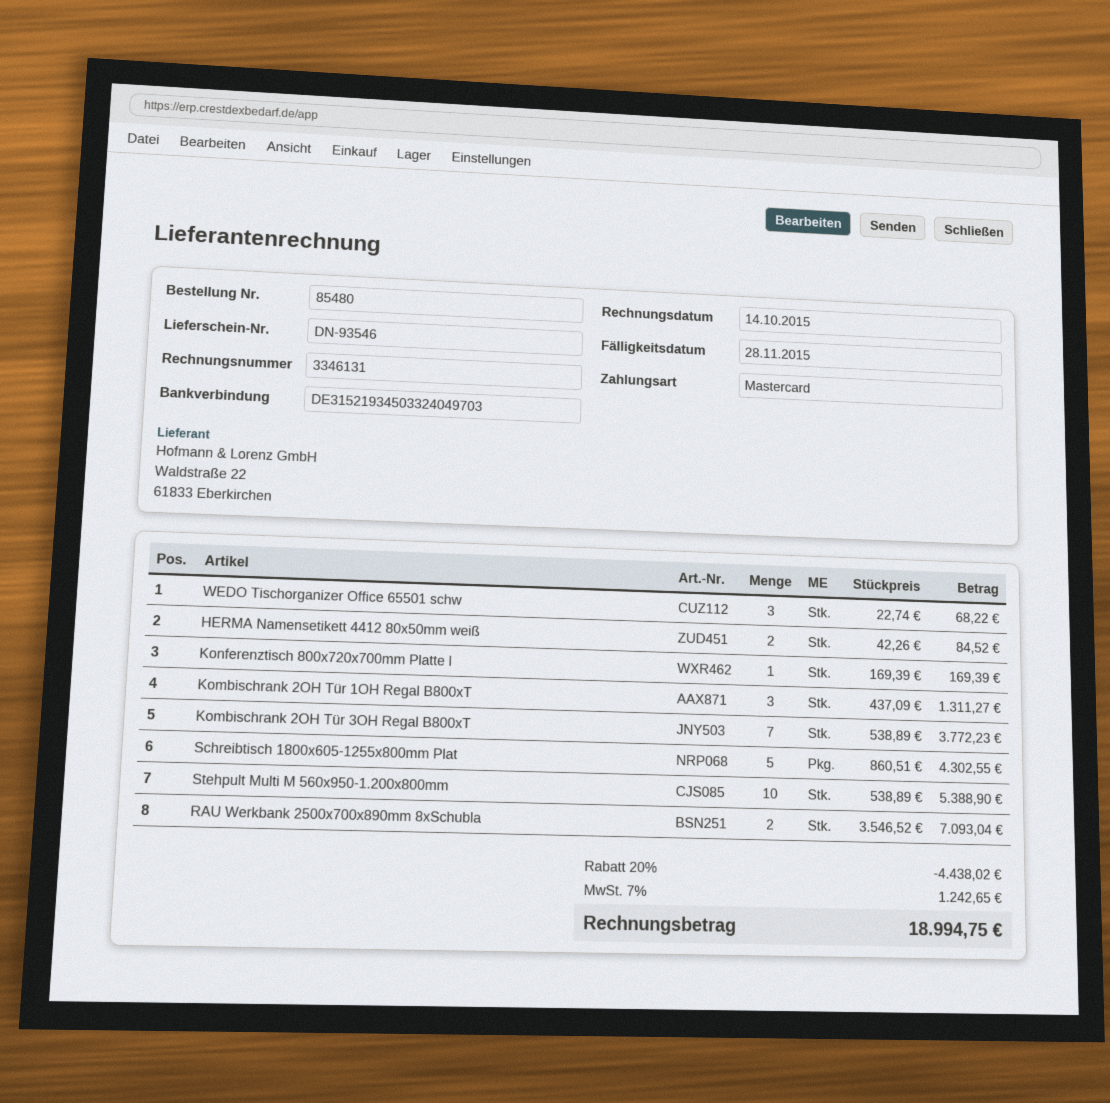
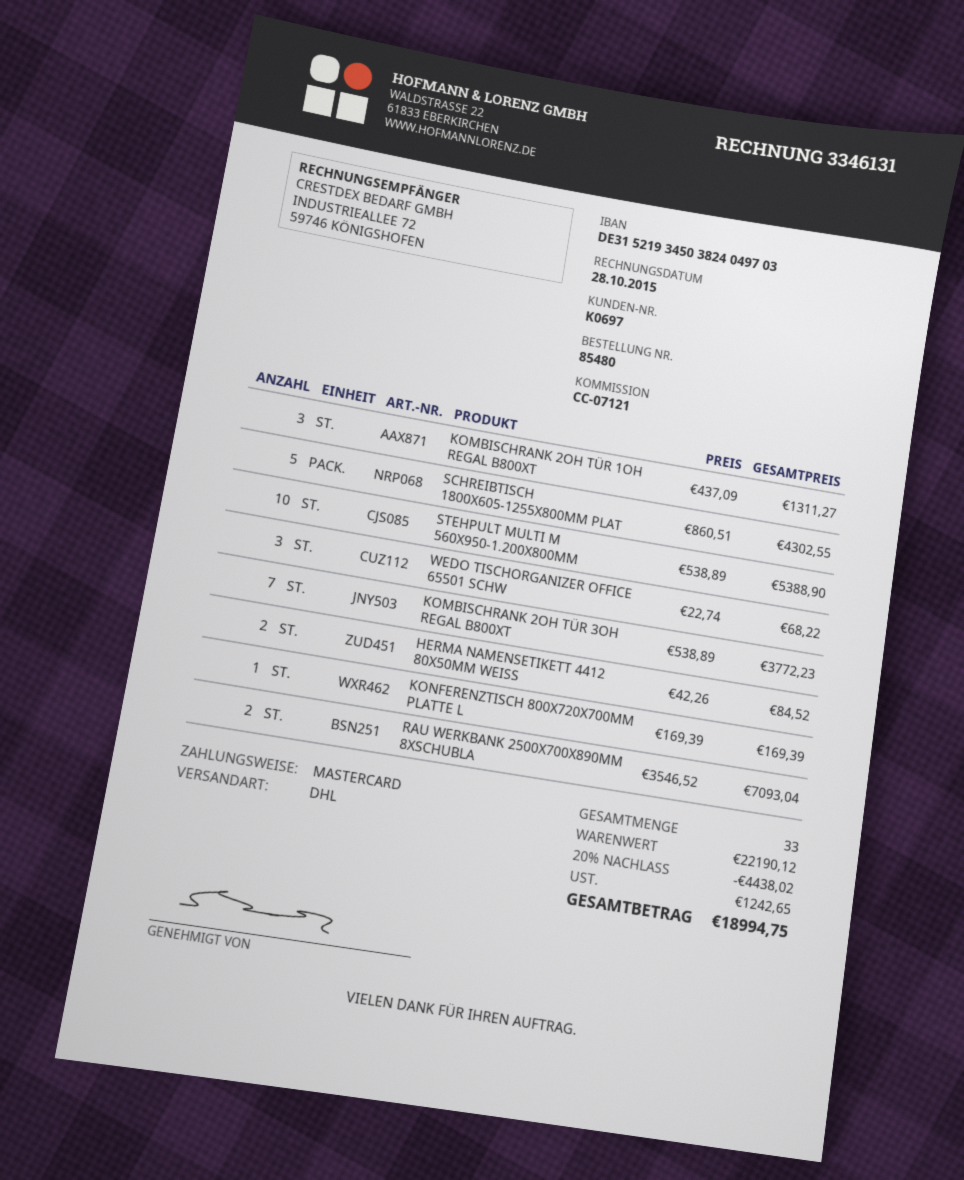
invoice date: 2015-10-14 -> 2015-10-28
bank account: DE31521934503324049703 -> DE31521934503824049703

